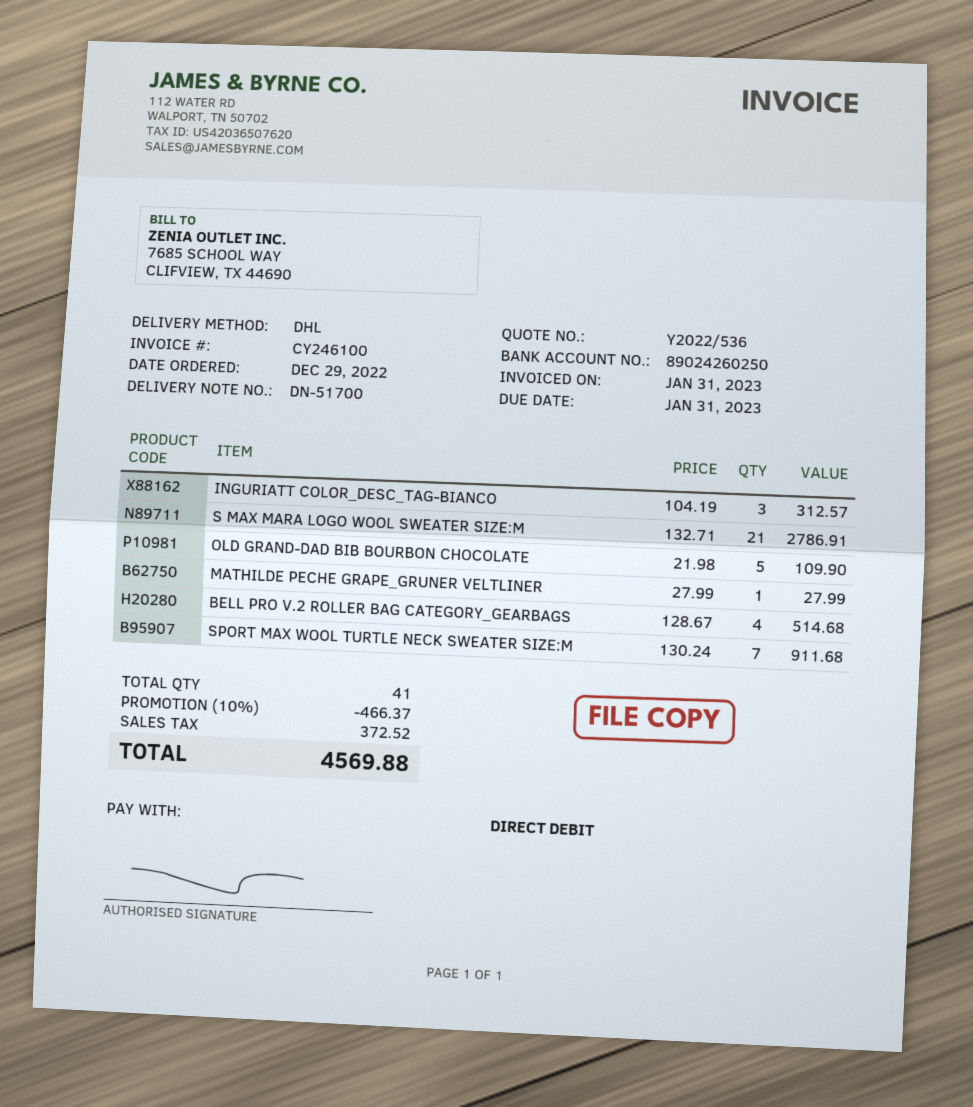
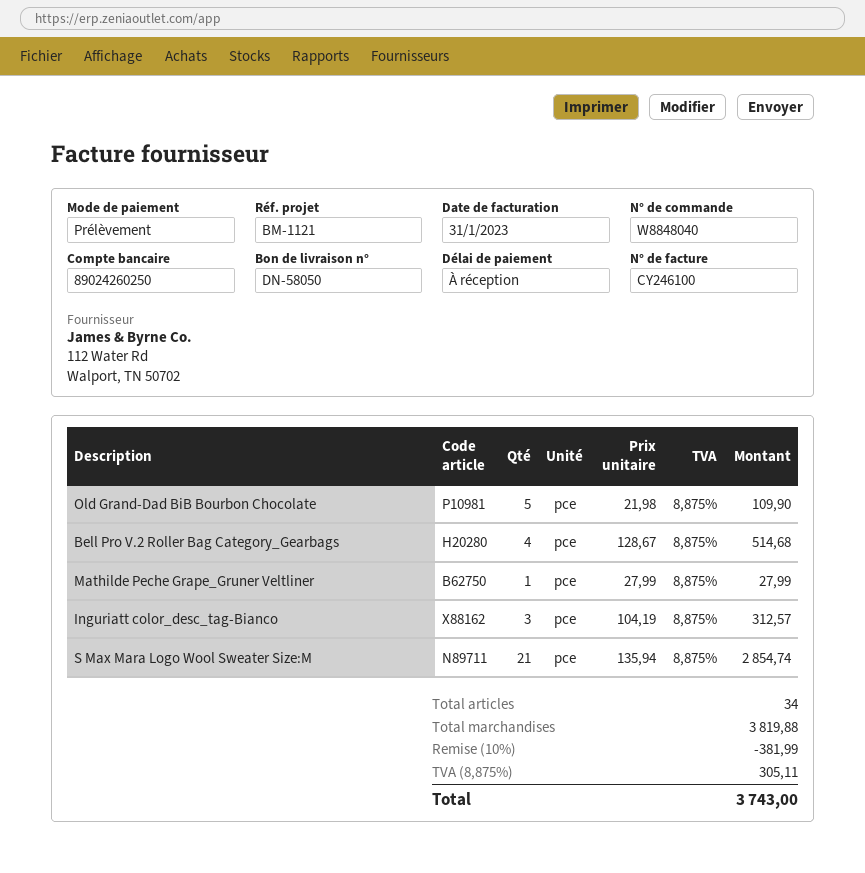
delivery note number: DN-51700 -> DN-58050
S MAX MARA LOGO WOOL SWEATER SIZE:M: 21 x 132.71 = 2786.91 -> 21 x 135.94 = 2854.74
SPORT MAX WOOL TURTLE NECK SWEATER SIZE:M: 7 x 130.24 = 911.68 -> none
total quantity: 41 -> 34
discount: 10% = 466.37 -> 10% = 381.99
tax: 372.52 -> 305.11
total: 4569.88 -> 3743.00

